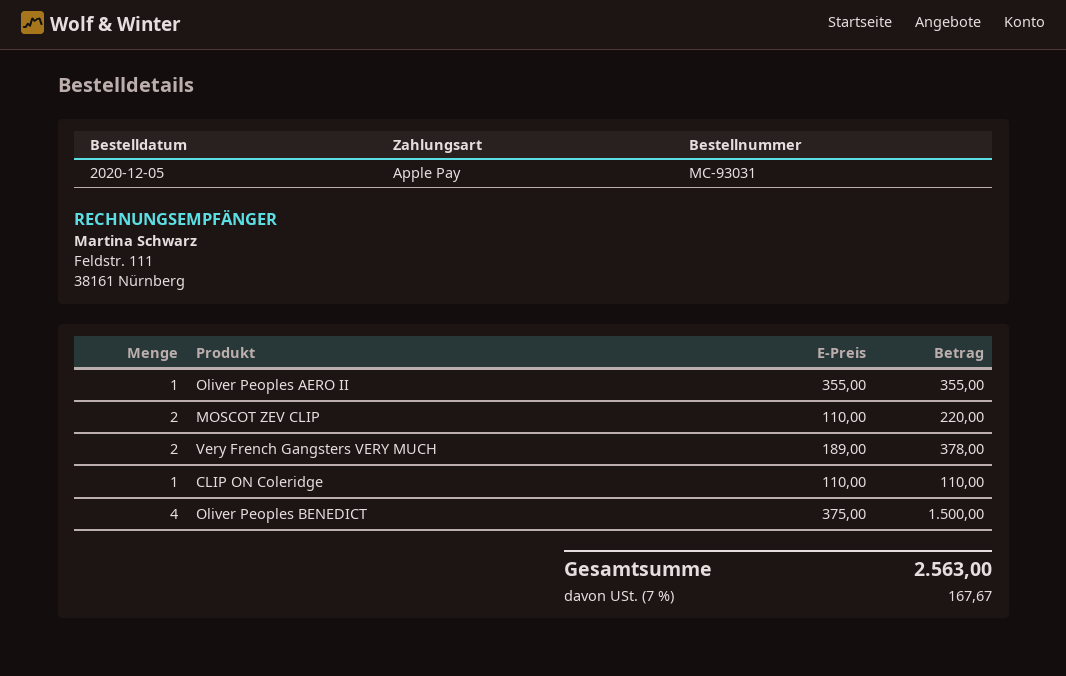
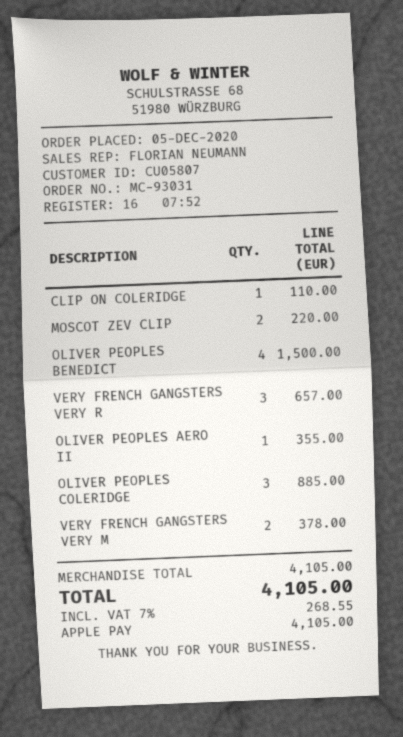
VERY FRENCH GANGSTERS VERY R: none -> 3 for 657.00
OLIVER PEOPLES COLERIDGE: none -> 3 for 885.00
tax: 7% = 167.67 -> 7% = 268.55
total: 2563.00 -> 4105.00

